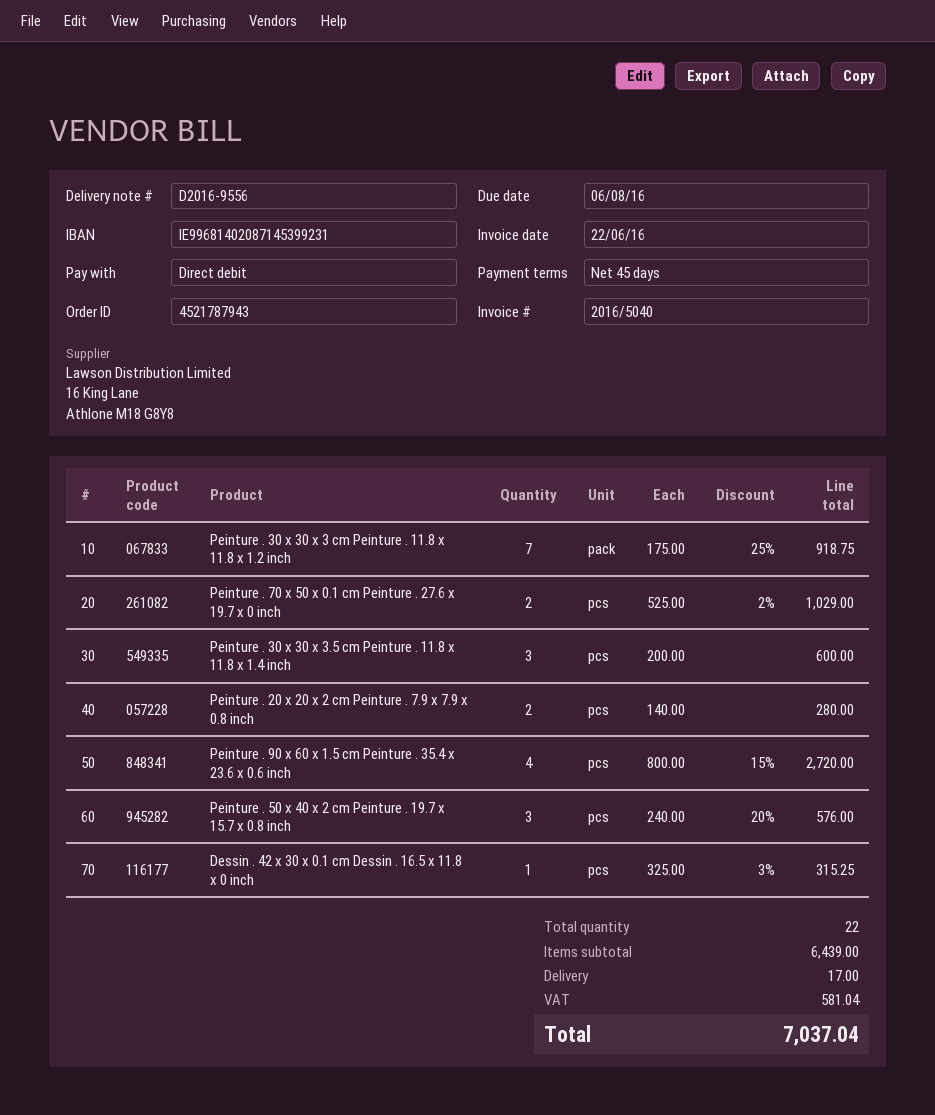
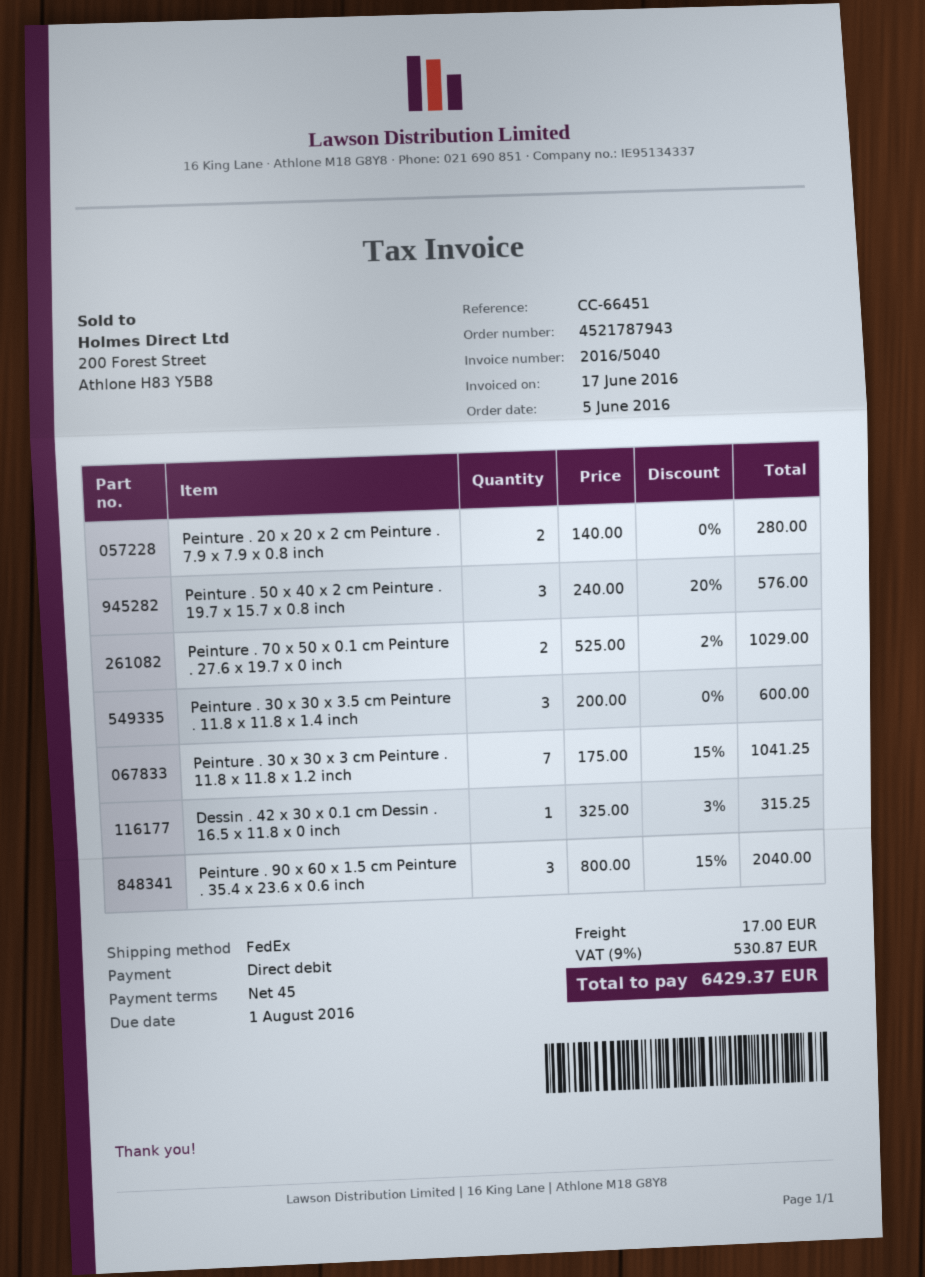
invoice date: 2016-06-22 -> 2016-06-17
due date: 2016-08-06 -> 2016-08-01
Peinture . 30 x 30 x 3 cm Peinture . 11.8 x 11.8 x 1.2 inch: 7 x 175.00 - 25% = 918.75 -> 7 x 175.00 - 15% = 1041.25
Peinture . 90 x 60 x 1.5 cm Peinture . 35.4 x 23.6 x 0.6 inch: 4 x 800.00 - 15% = 2720.00 -> 3 x 800.00 - 15% = 2040.00
tax: 581.04 -> 530.87
total: 7037.04 -> 6429.37

